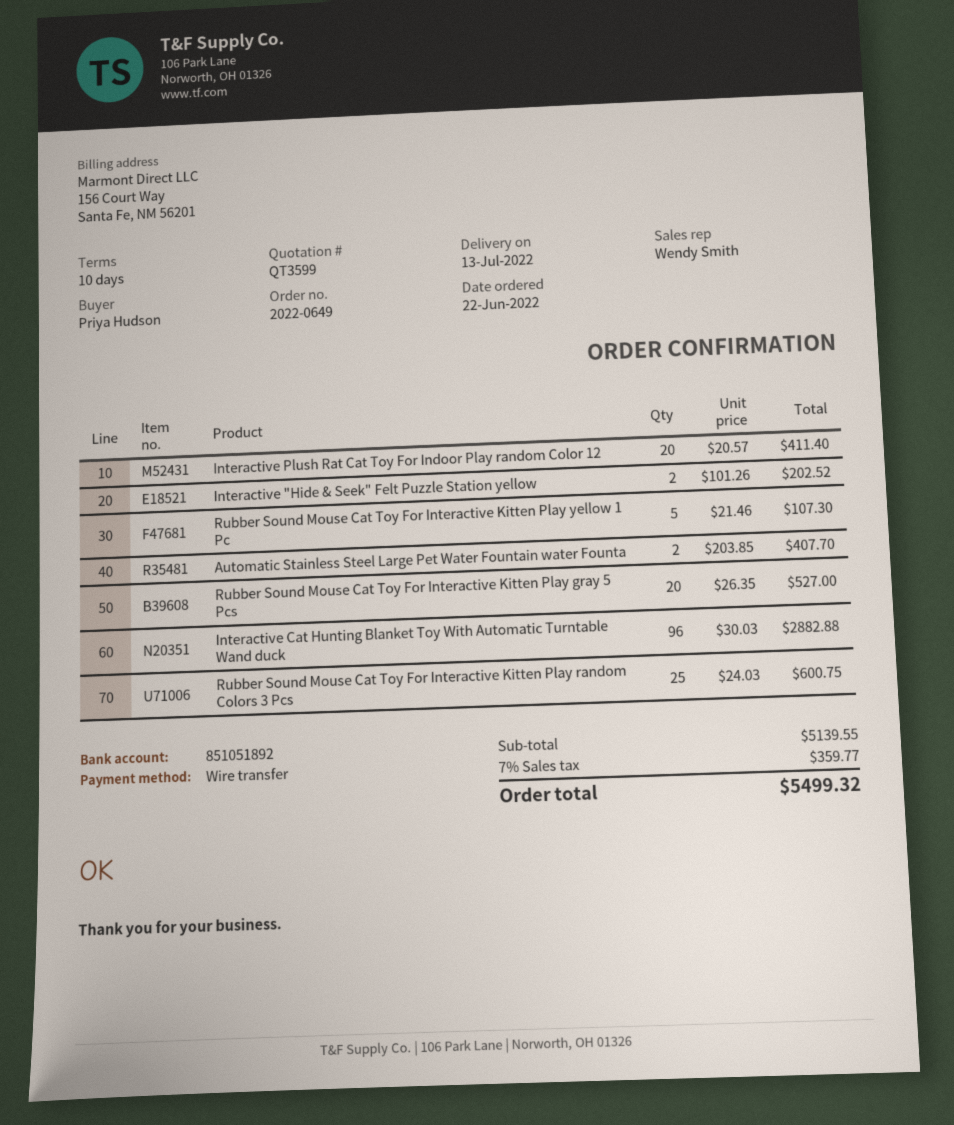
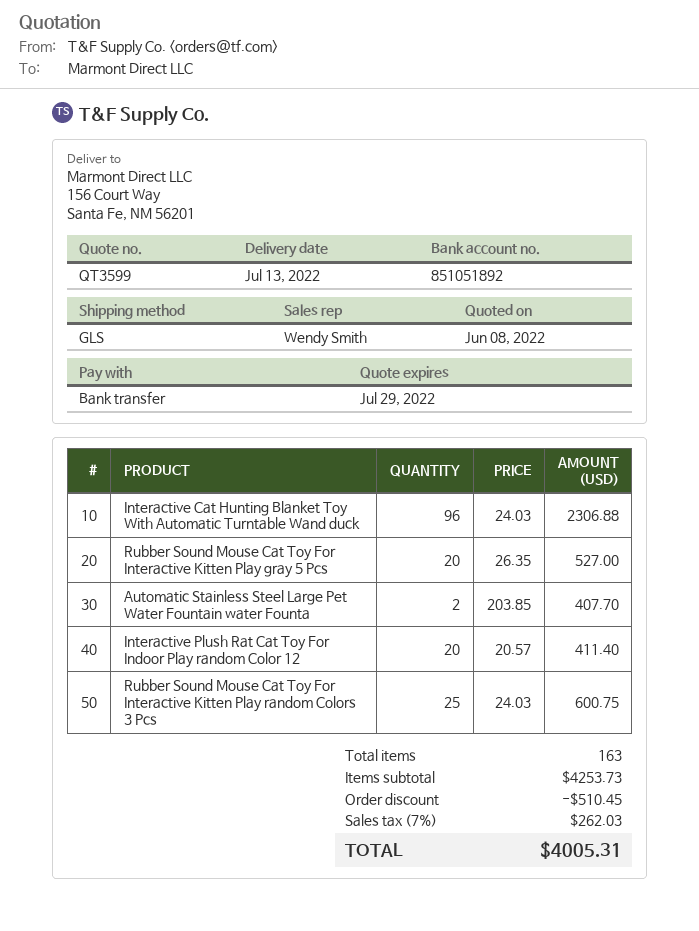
Interactive "Hide & Seek" Felt Puzzle Station yellow: 2 x 101.26 = 202.52 -> none
Rubber Sound Mouse Cat Toy For Interactive Kitten Play yellow 1 Pc: 5 x 21.46 = 107.30 -> none
Interactive Cat Hunting Blanket Toy With Automatic Turntable Wand duck: 96 x 30.03 = 2882.88 -> 96 x 24.03 = 2306.88
subtotal: 5139.55 -> 4253.73
discount: none -> 510.45
tax: 7% = 359.77 -> 7% = 262.03
total: 5499.32 -> 4005.31

